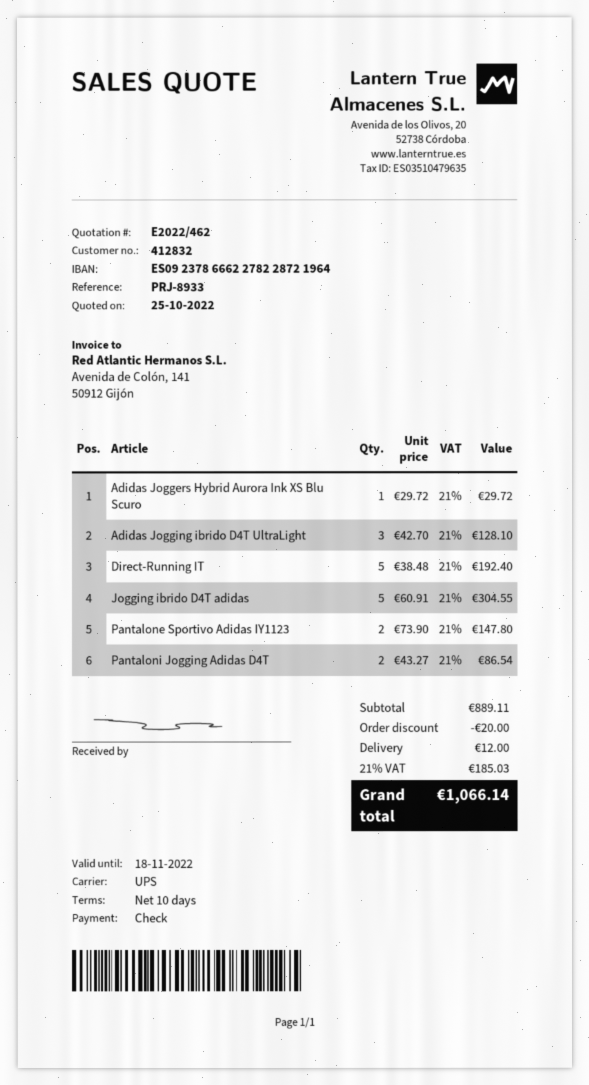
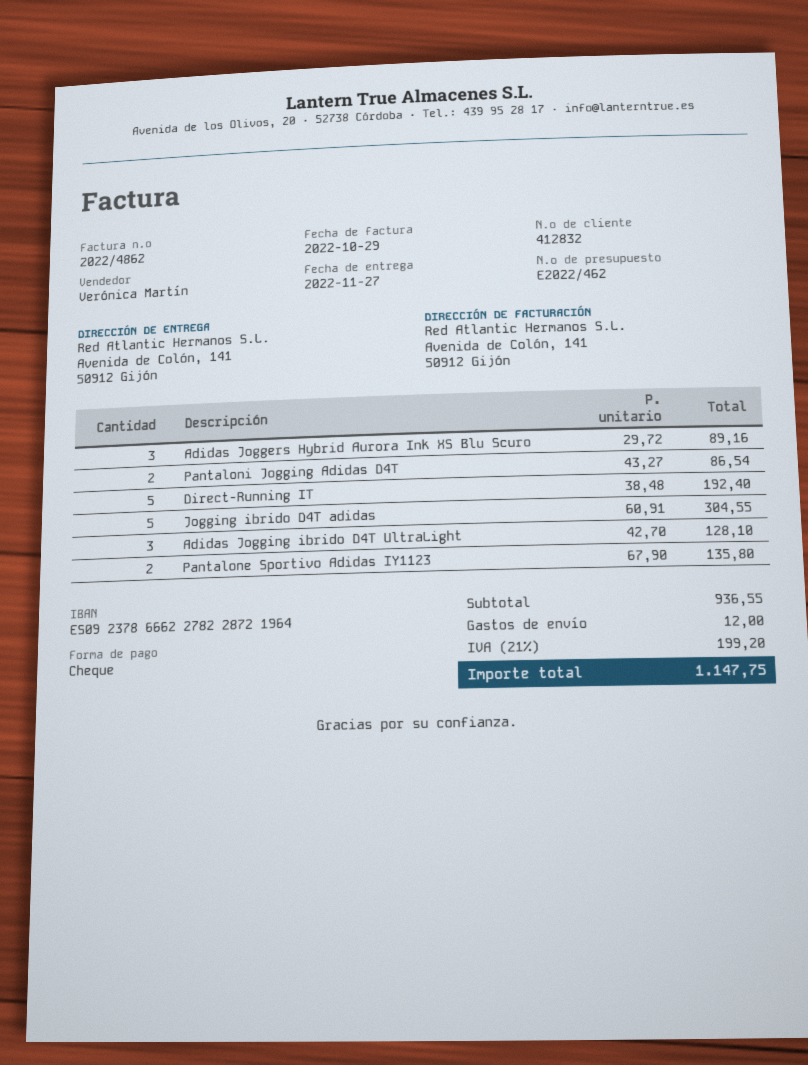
Adidas Joggers Hybrid Aurora Ink XS Blu Scuro: 1 x 29.72 = 29.72 -> 3 x 29.72 = 89.16
Pantalone Sportivo Adidas IY1123: 2 x 73.90 = 147.80 -> 2 x 67.90 = 135.80
subtotal: 889.11 -> 936.55
discount: 20.00 -> none
tax: 21% = 185.03 -> 21% = 199.20
total: 1066.14 -> 1147.75

